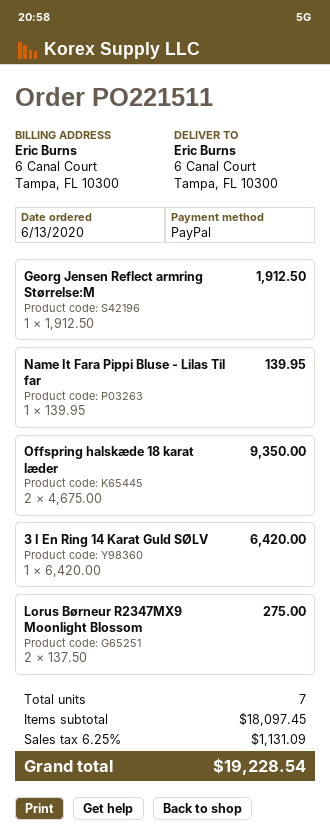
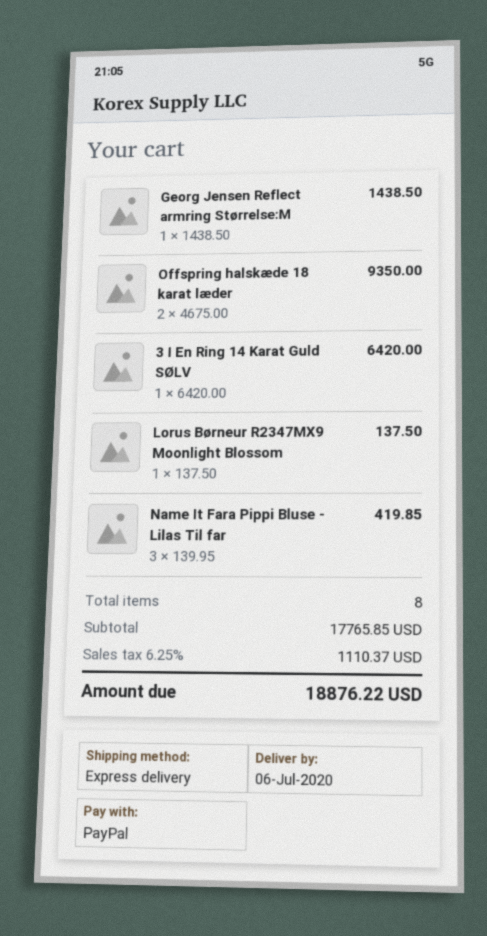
Georg Jensen Reflect armring Størrelse:M: 1 x 1912.50 = 1912.50 -> 1 x 1438.50 = 1438.50
Name It Fara Pippi Bluse - Lilas Til far: 1 x 139.95 = 139.95 -> 3 x 139.95 = 419.85
Lorus Børneur R2347MX9 Moonlight Blossom: 2 x 137.50 = 275.00 -> 1 x 137.50 = 137.50
total quantity: 7 -> 8
subtotal: 18097.45 -> 17765.85
tax: 6.25% = 1131.09 -> 6.25% = 1110.37
total: 19228.54 -> 18876.22

